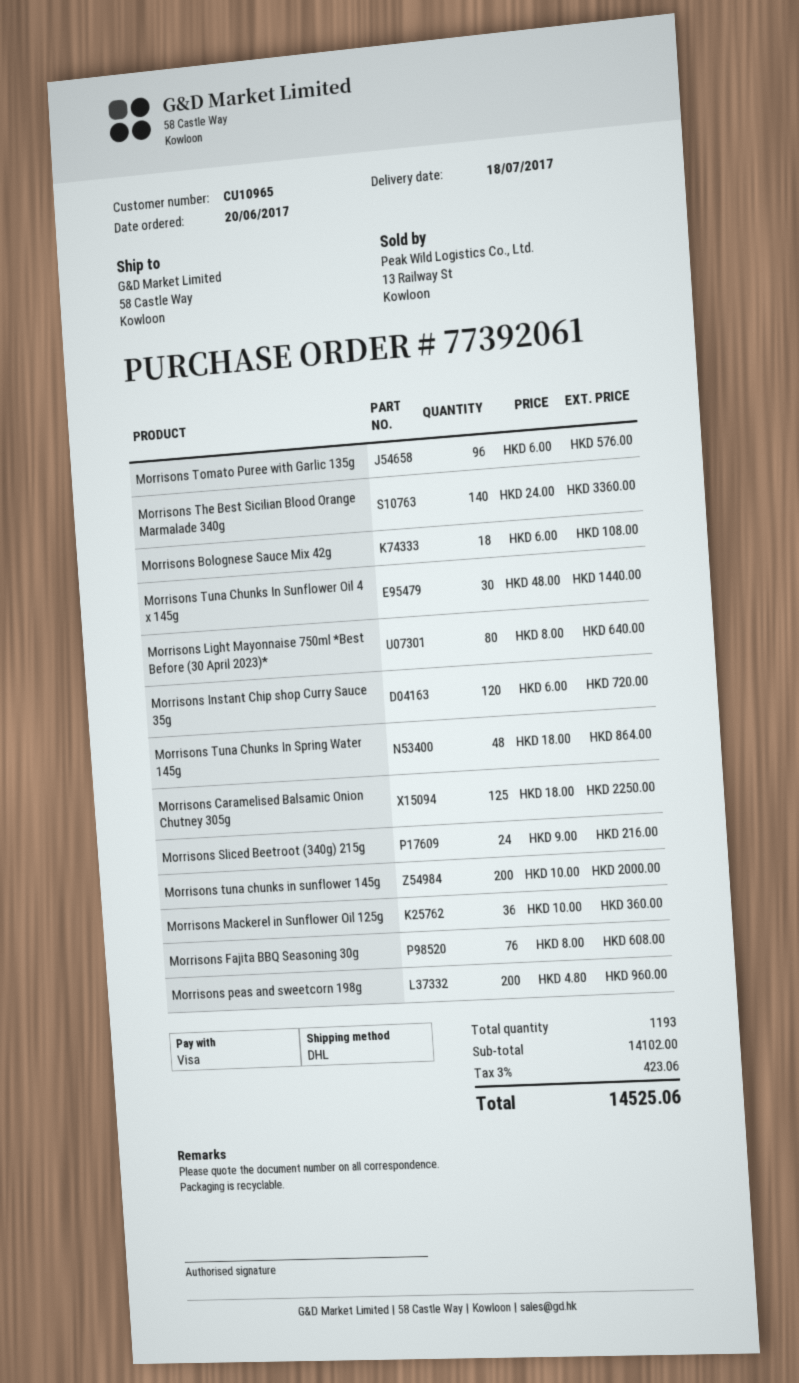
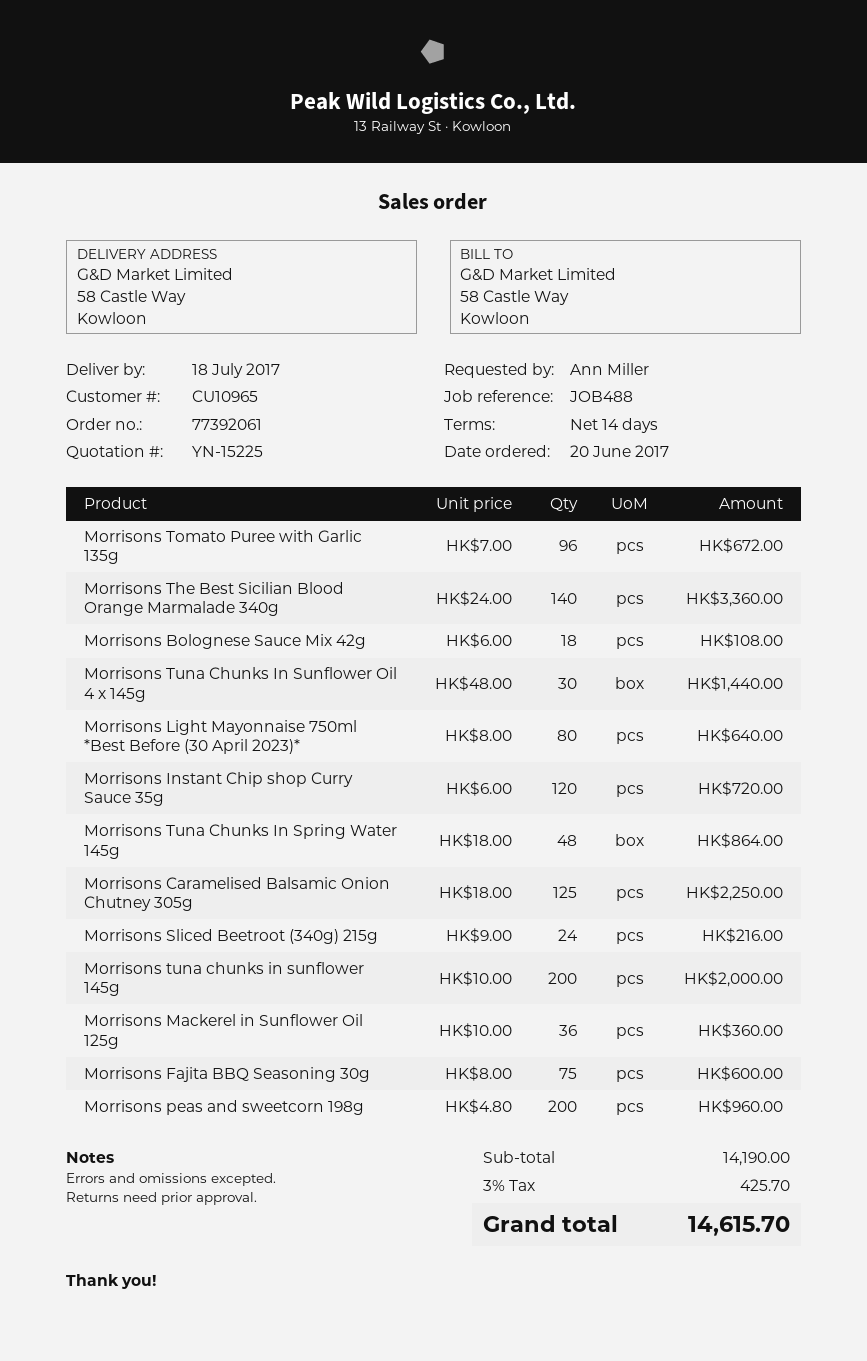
Morrisons Tomato Puree with Garlic 135g: 96 x 6.00 = 576.00 -> 96 x 7.00 = 672.00
Morrisons Fajita BBQ Seasoning 30g: 76 x 8.00 = 608.00 -> 75 x 8.00 = 600.00
subtotal: 14102.00 -> 14190.00
tax: 3% = 423.06 -> 3% = 425.70
total: 14525.06 -> 14615.70

